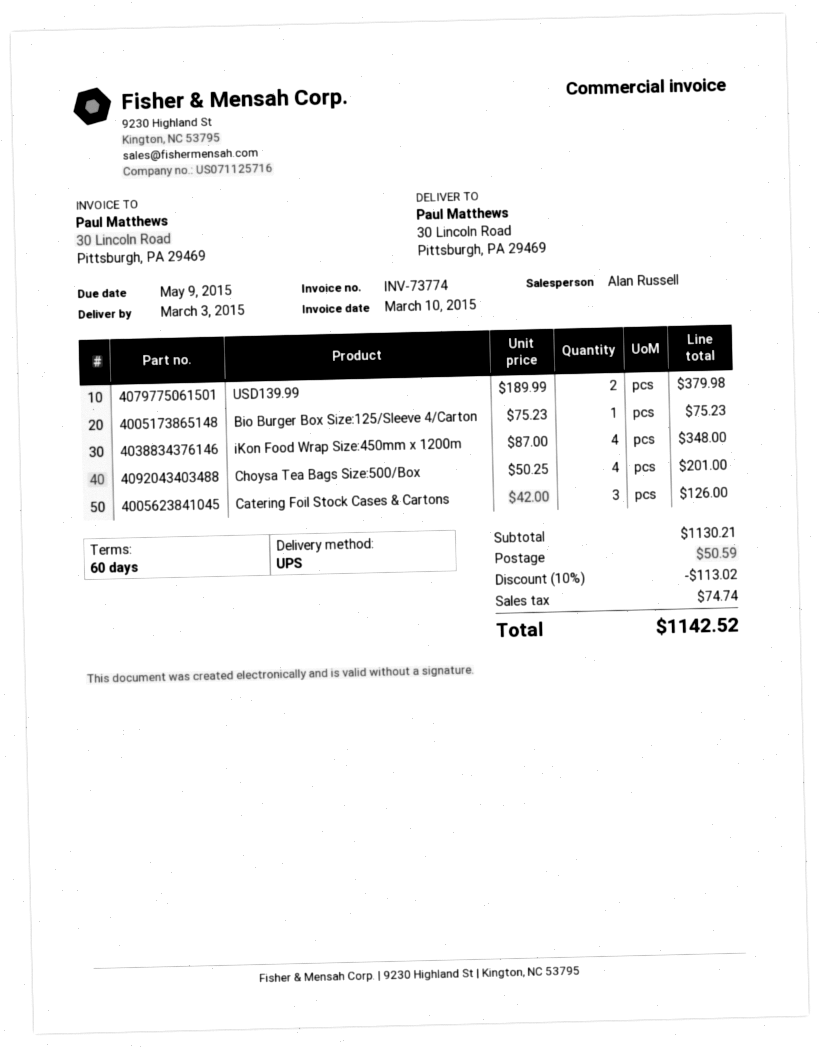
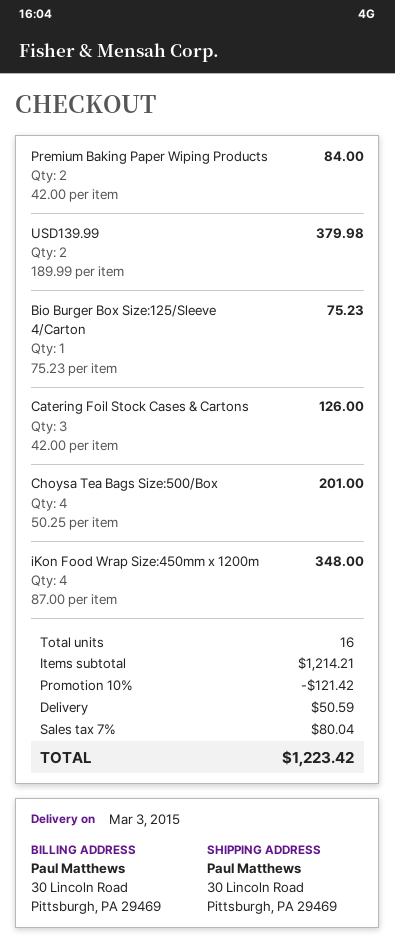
Premium Baking Paper Wiping Products: none -> 2 x 42.00 = 84.00
subtotal: 1130.21 -> 1214.21
discount: 10% = 113.02 -> 10% = 121.42
tax: 74.74 -> 80.04
total: 1142.52 -> 1223.42

